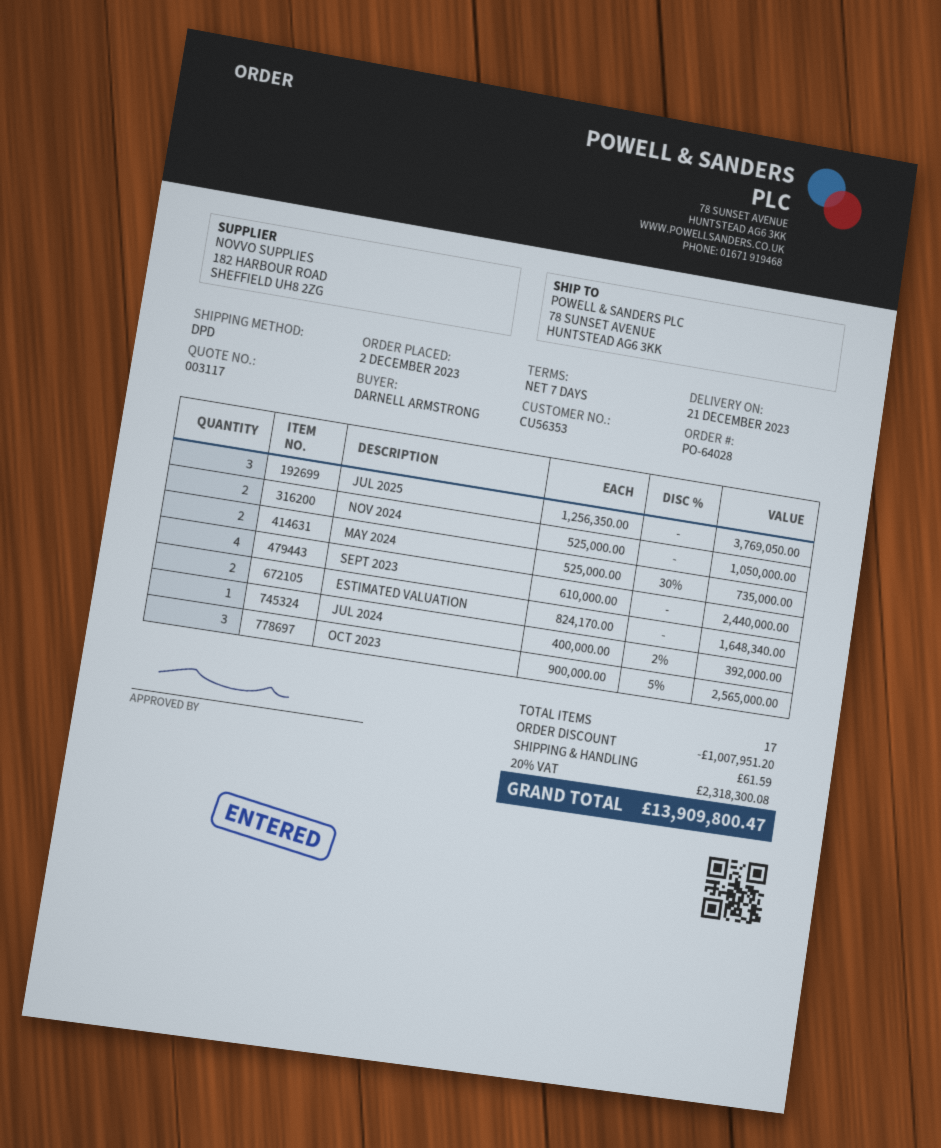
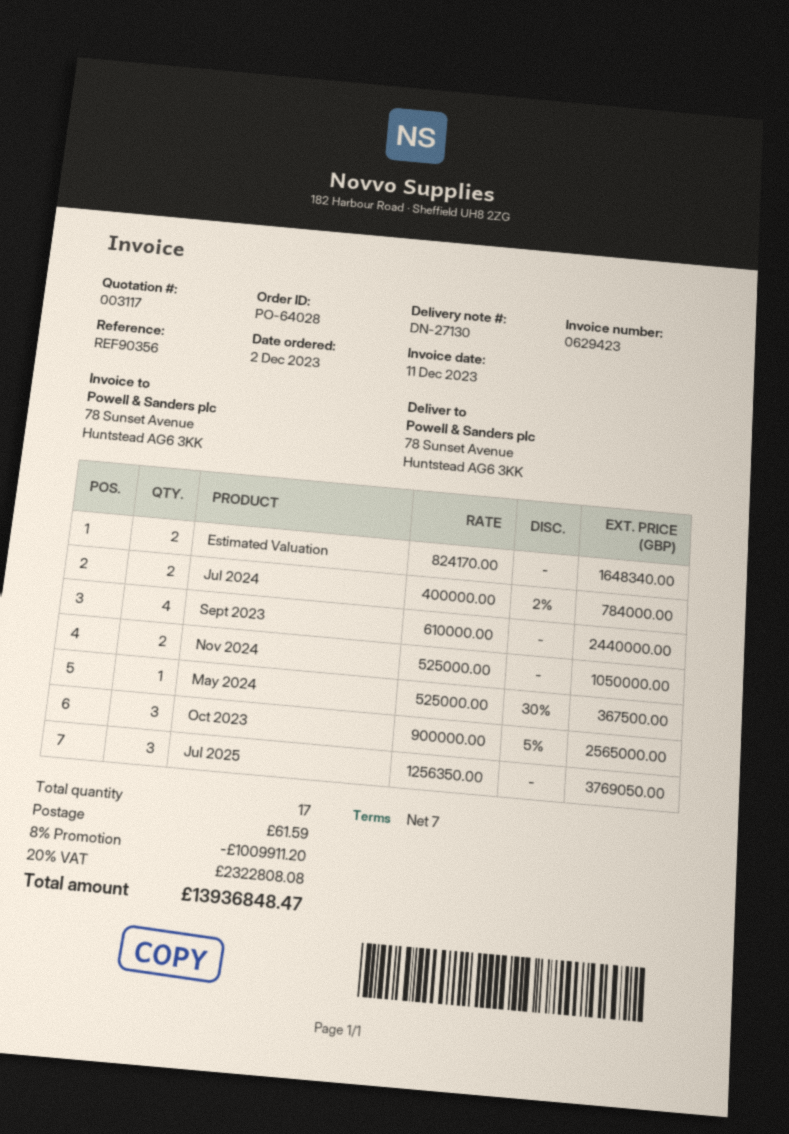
MAY 2024: 2 x 525000.00 - 30% = 735000.00 -> 1 x 525000.00 - 30% = 367500.00
JUL 2024: 1 x 400000.00 - 2% = 392000.00 -> 2 x 400000.00 - 2% = 784000.00
discount: 1007951.20 -> 1009911.20
tax: 20% = 2318300.08 -> 20% = 2322808.08
total: 13909800.47 -> 13936848.47

